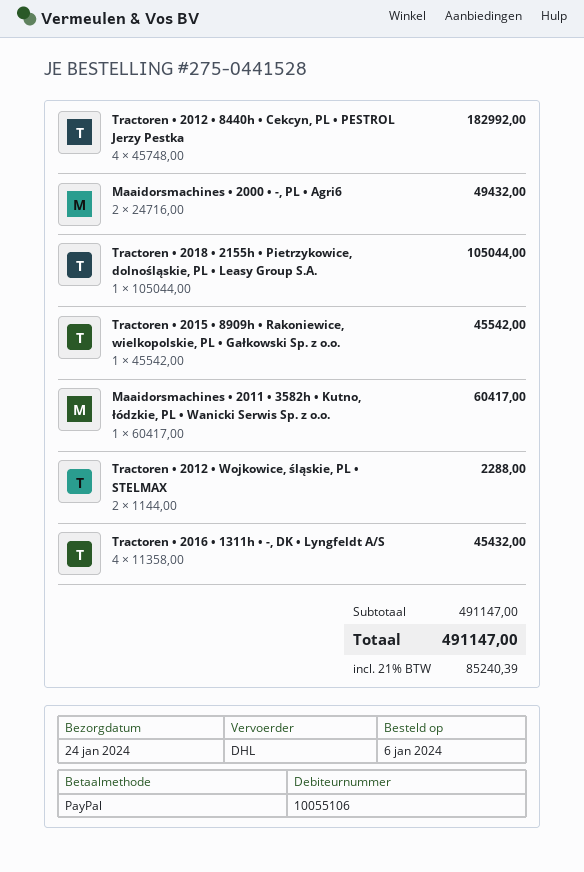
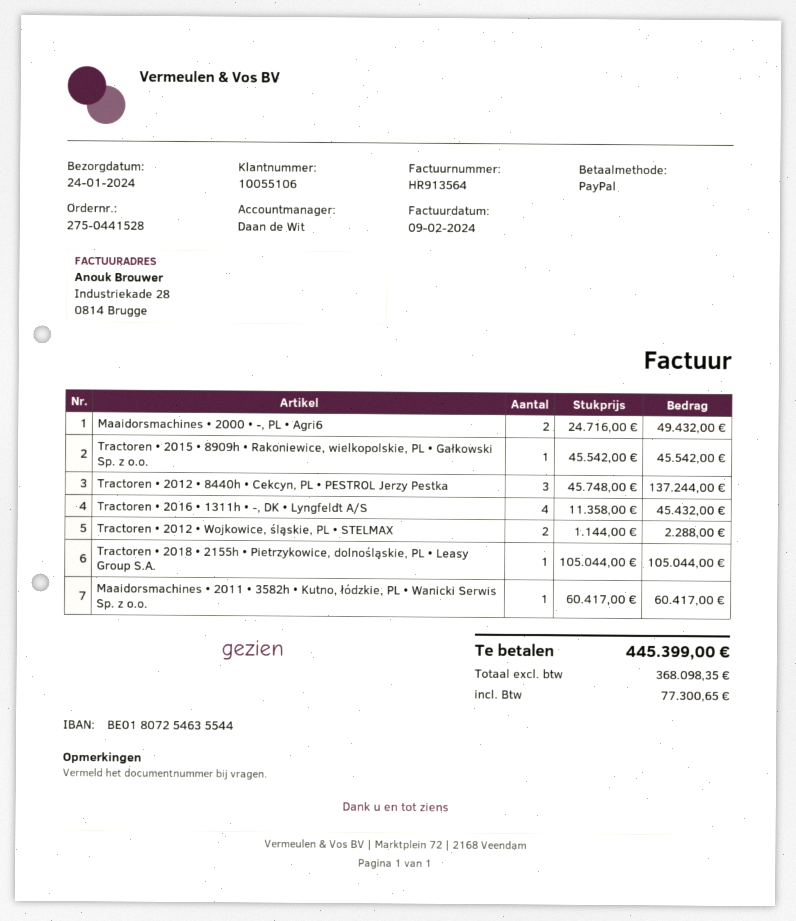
Tractoren • 2012 • 8440h • Cekcyn, PL • PESTROL Jerzy Pestka: 4 x 45748.00 = 182992.00 -> 3 x 45748.00 = 137244.00
tax: 85240.39 -> 77300.65
total: 491147.00 -> 445399.00

